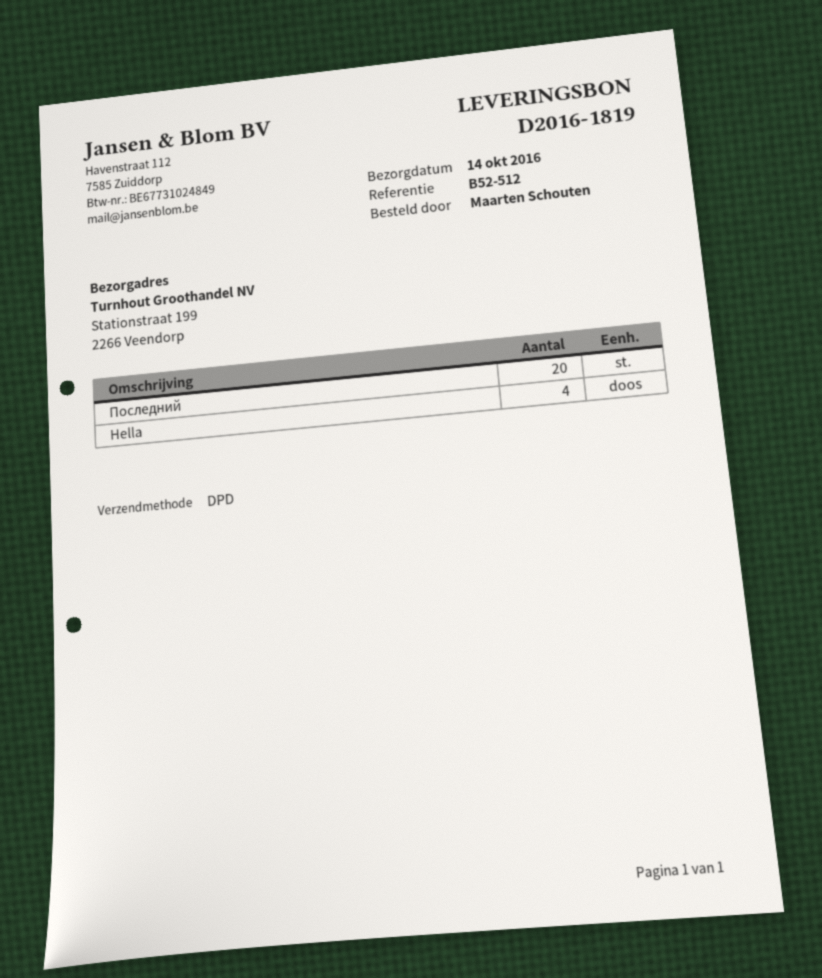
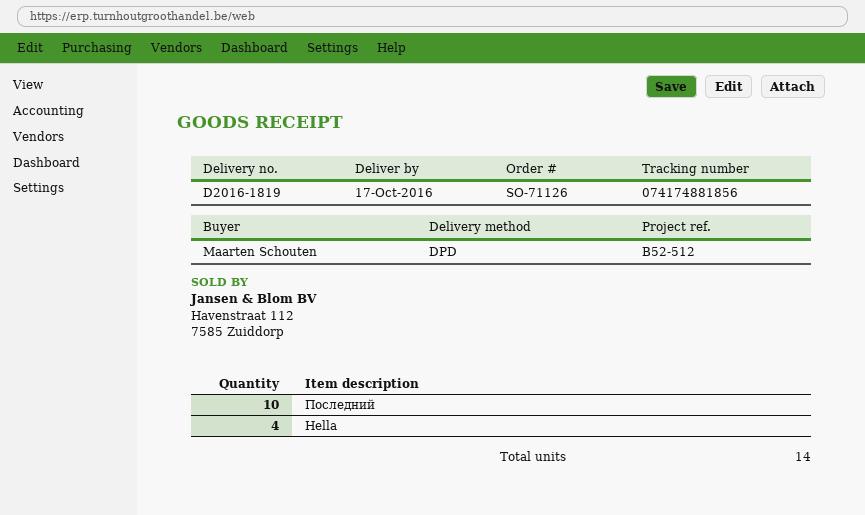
delivery date: 2016-10-14 -> 2016-10-17
Последний: 20 -> 10

